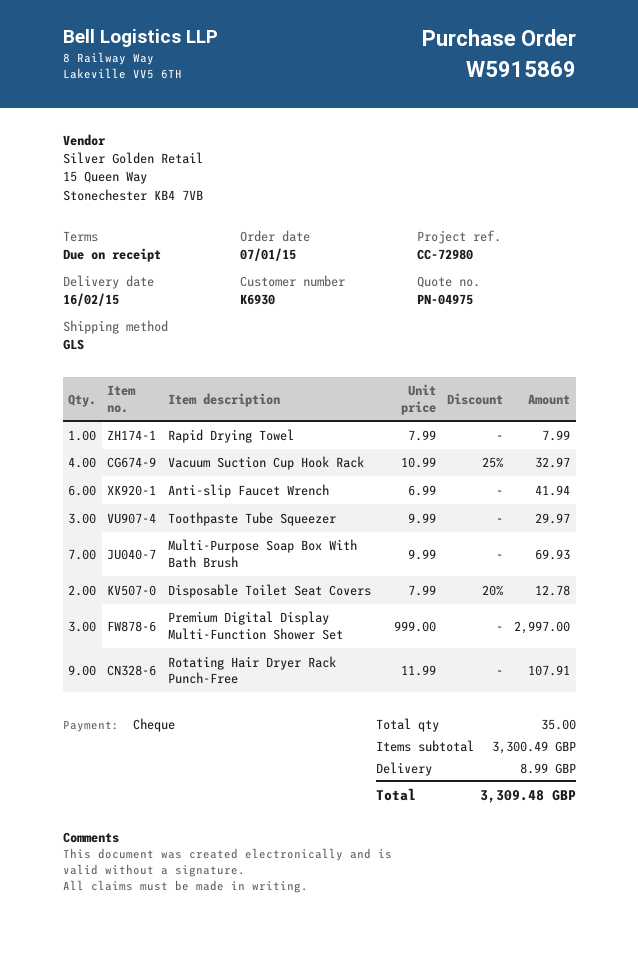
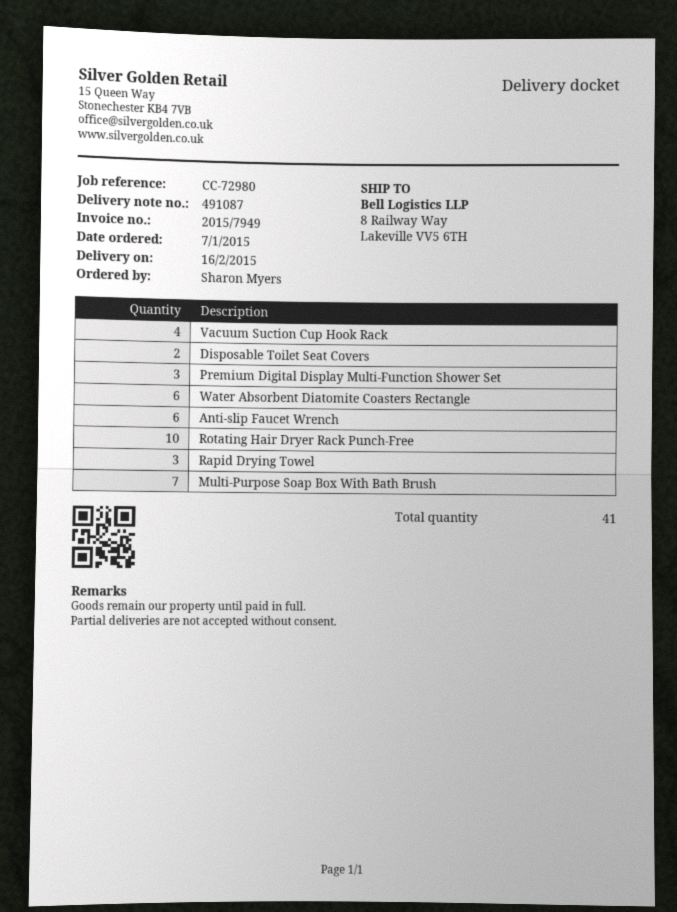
Rapid Drying Towel: 1 -> 3
Toothpaste Tube Squeezer: 3 -> none
Rotating Hair Dryer Rack Punch-Free: 9 -> 10
Water Absorbent Diatomite Coasters Rectangle: none -> 6
total quantity: 35 -> 41

